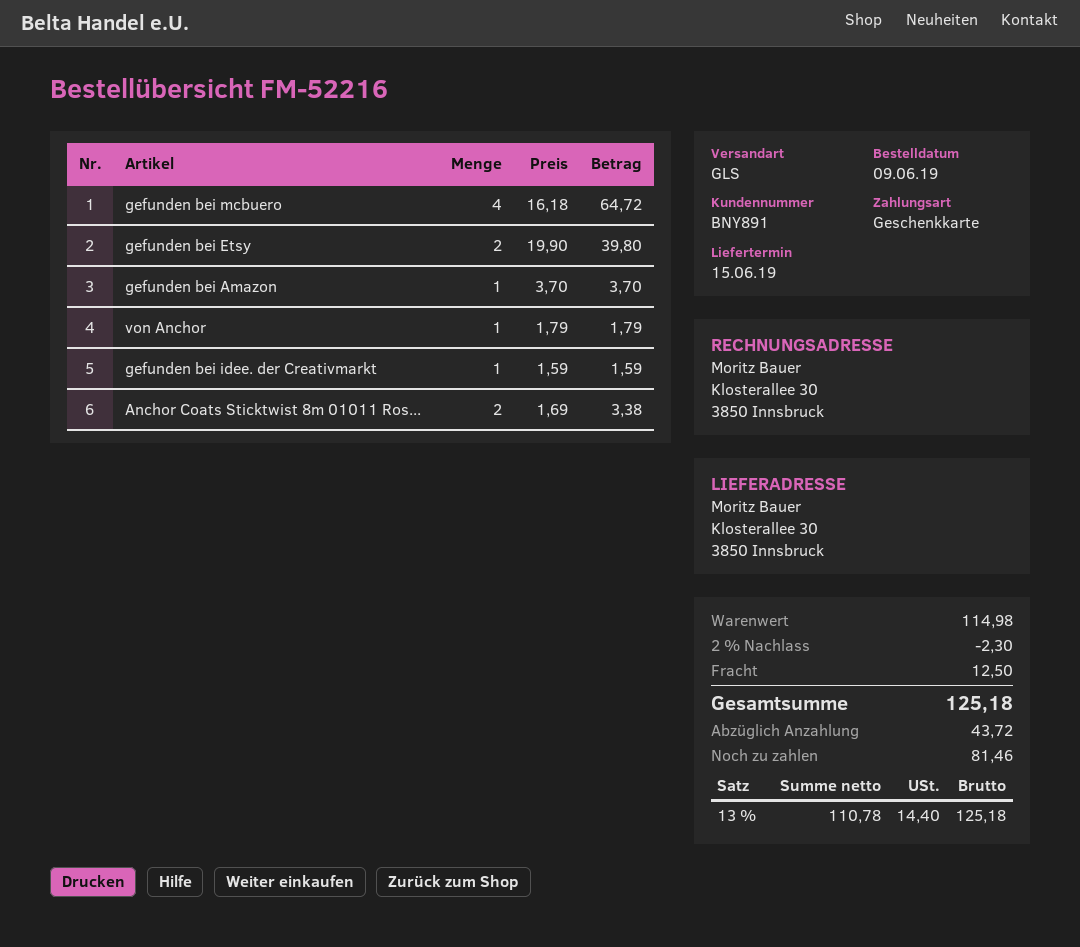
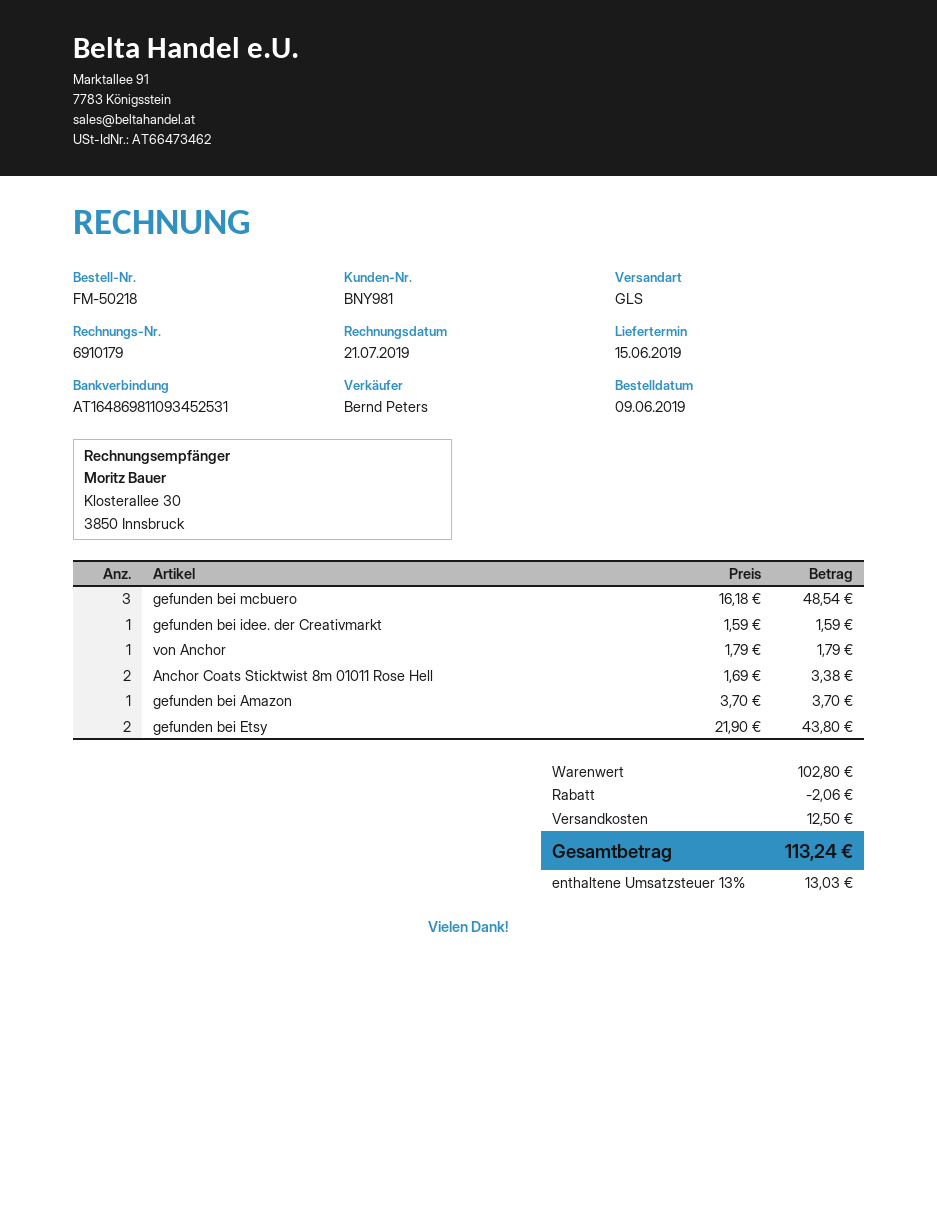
order number: FM-52216 -> FM-50218
customer number: BNY891 -> BNY981
gefunden bei mcbuero: 4 x 16.18 = 64.72 -> 3 x 16.18 = 48.54
gefunden bei Etsy: 2 x 19.90 = 39.80 -> 2 x 21.90 = 43.80
subtotal: 114.98 -> 102.80
discount: 2.30 -> 2.06
tax: 13% = 14.40 -> 13% = 13.03
total: 125.18 -> 113.24

